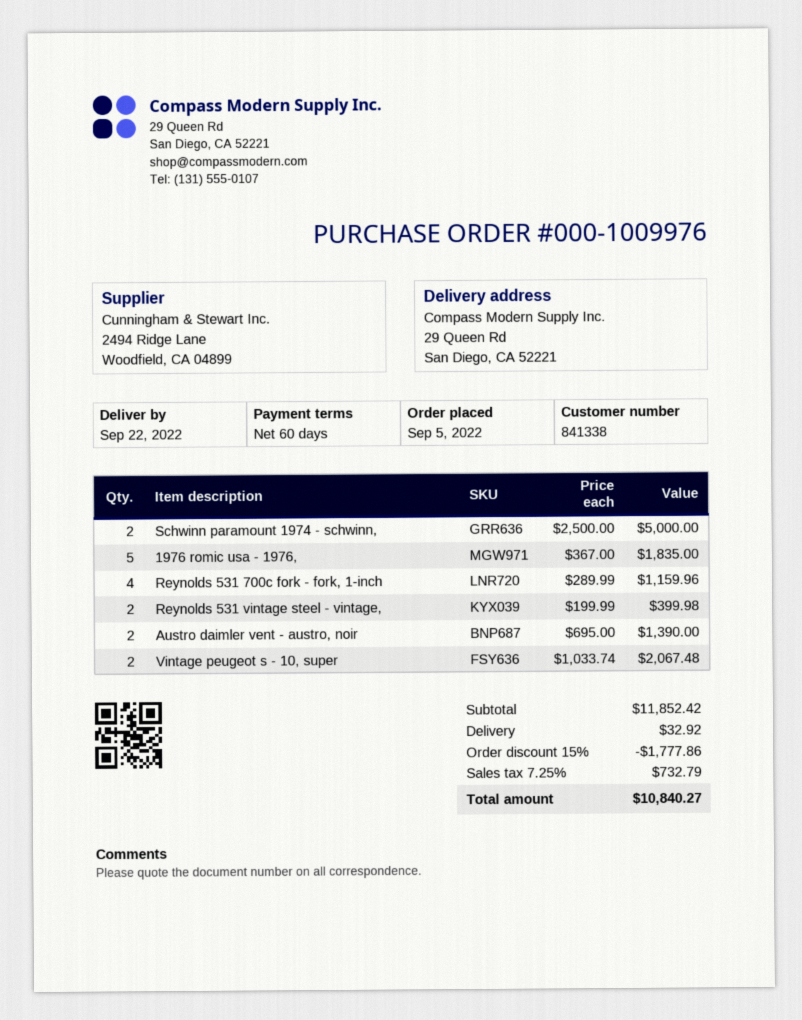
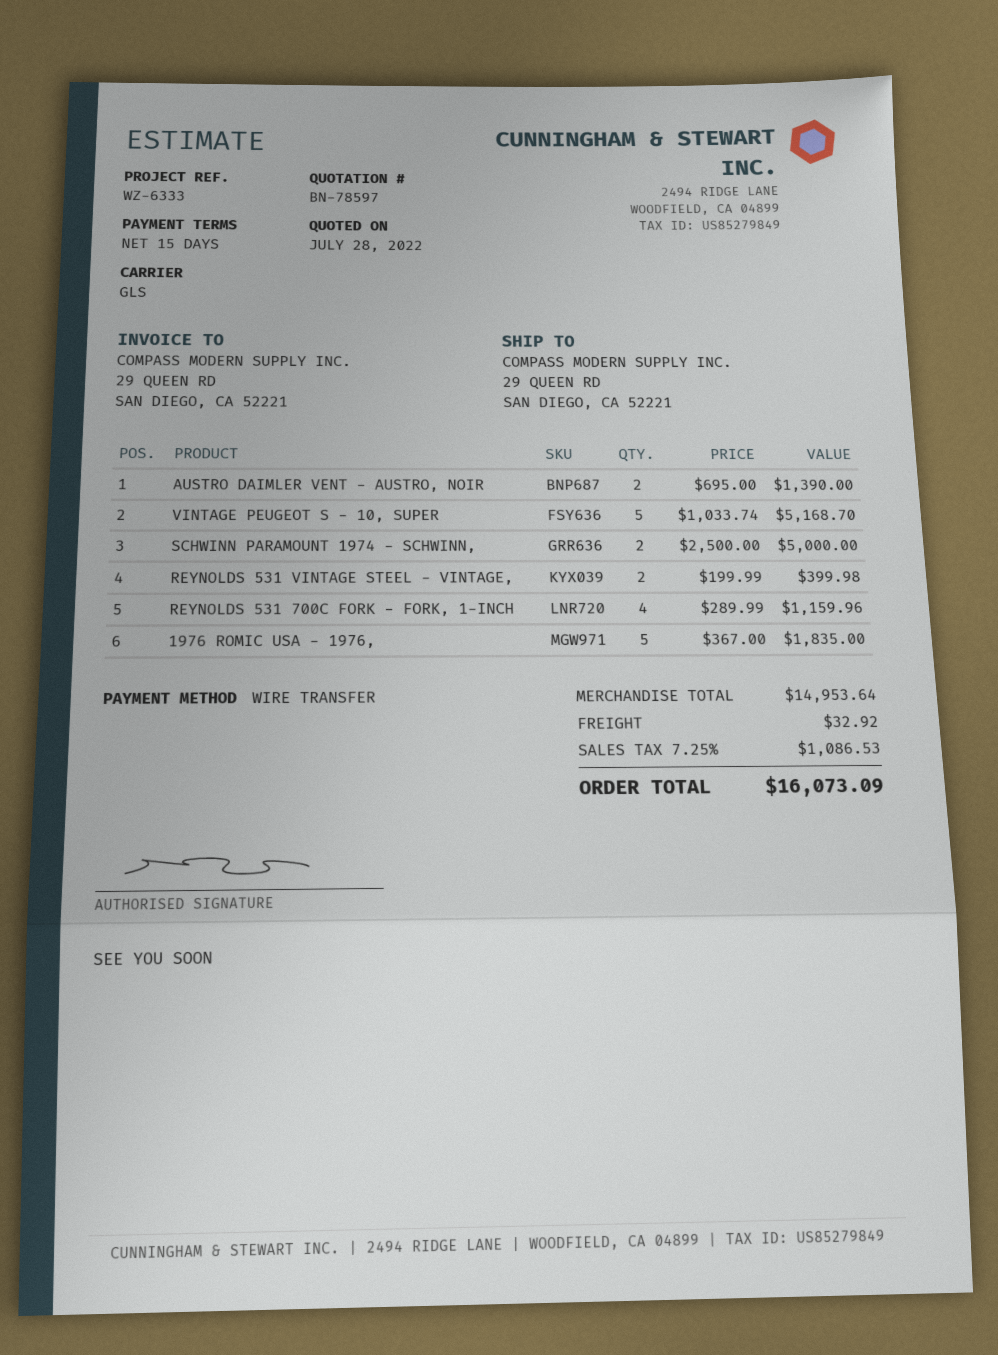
payment terms: 60 days -> 15 days
Vintage peugeot s - 10, super: 2 x 1033.74 = 2067.48 -> 5 x 1033.74 = 5168.70
subtotal: 11852.42 -> 14953.64
discount: 15% = 1777.86 -> none
tax: 7.25% = 732.79 -> 7.25% = 1086.53
total: 10840.27 -> 16073.09

